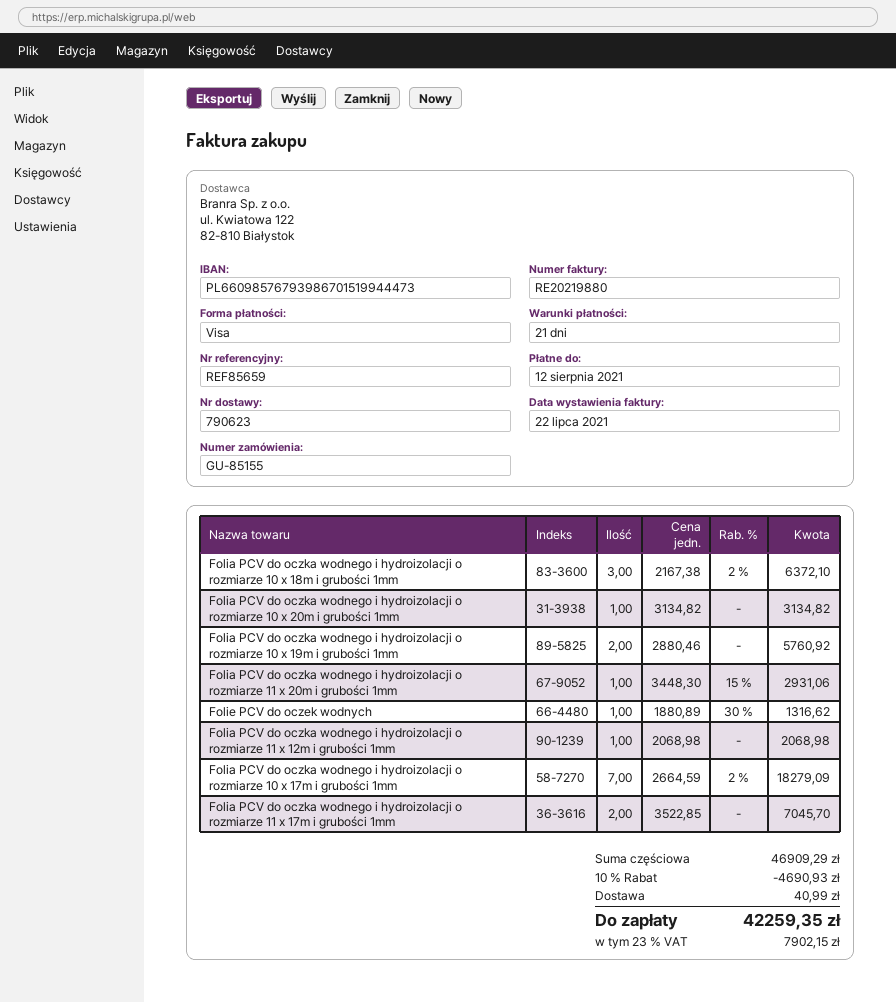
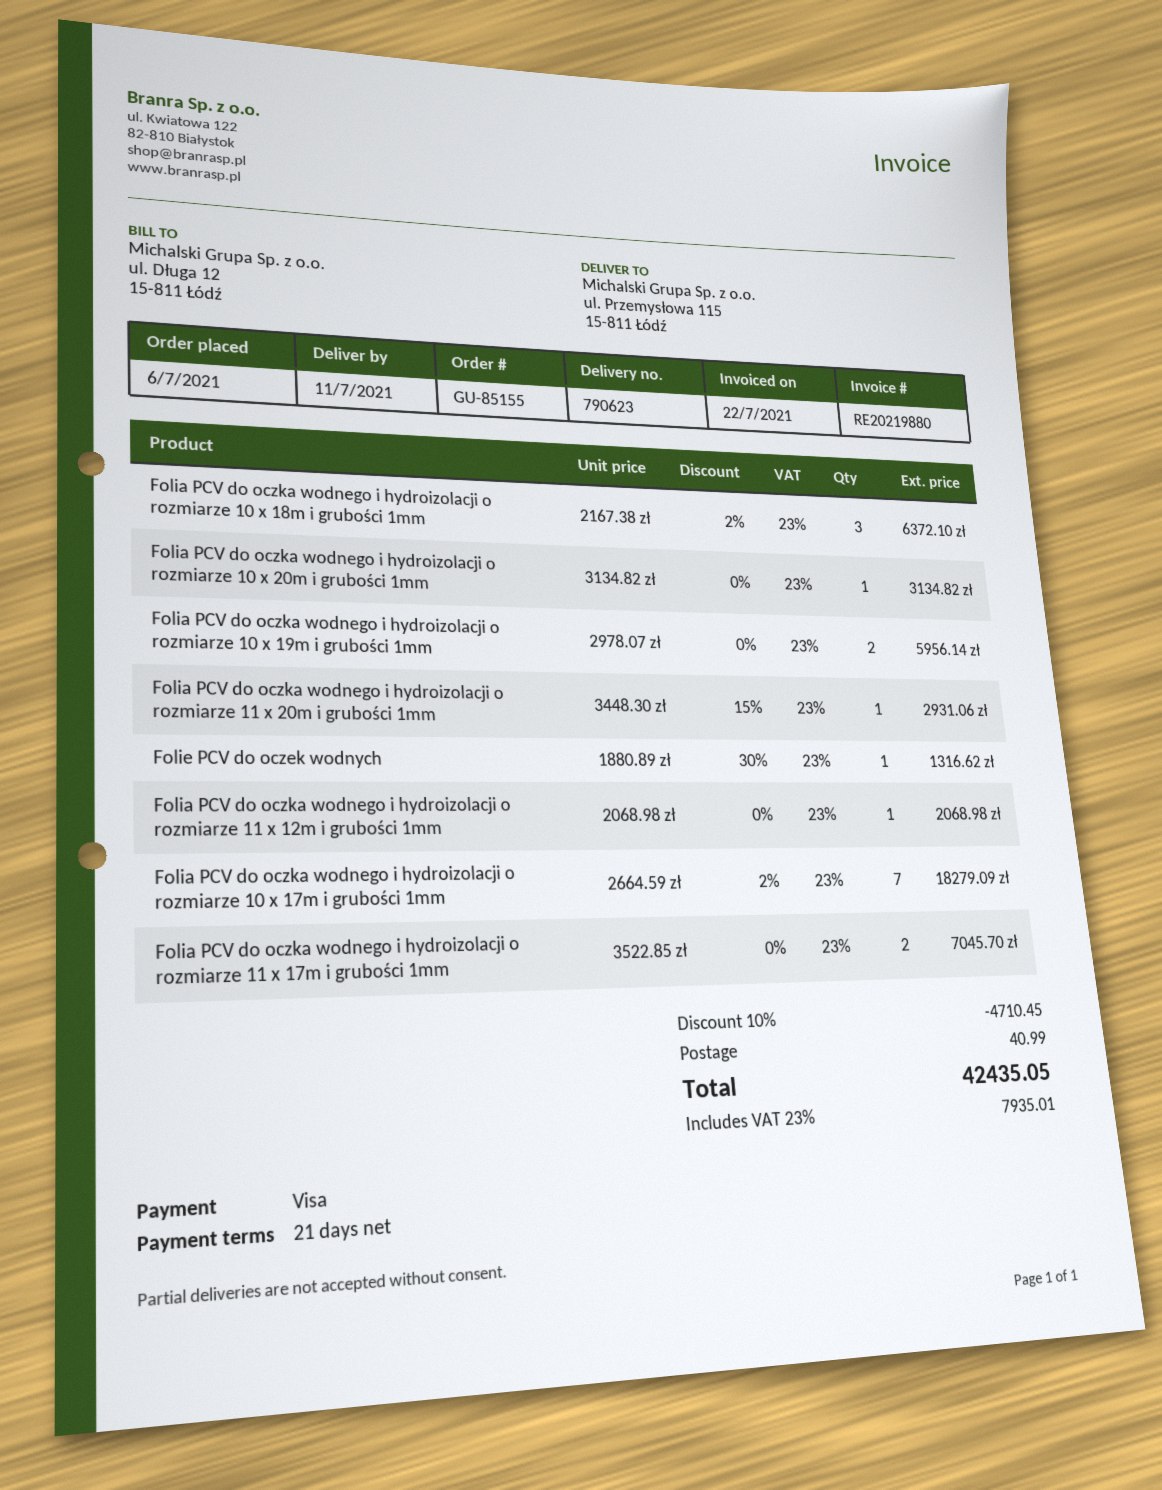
Folia PCV do oczka wodnego i hydroizolacji o rozmiarze 10 x 19m i grubości 1mm: 2 x 2880.46 = 5760.92 -> 2 x 2978.07 = 5956.14
discount: 10% = 4690.93 -> 10% = 4710.45
tax: 23% = 7902.15 -> 23% = 7935.01
total: 42259.35 -> 42435.05

